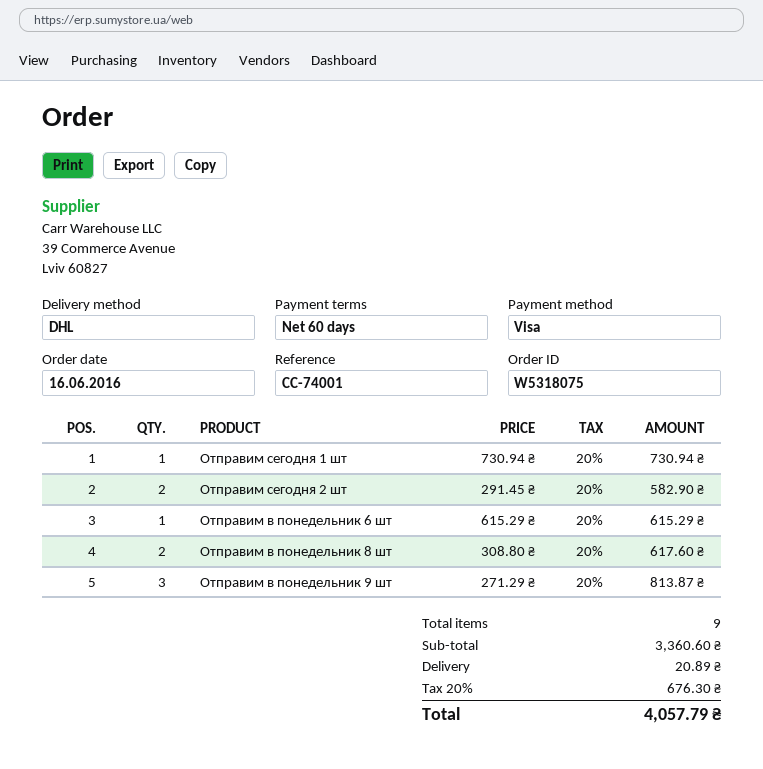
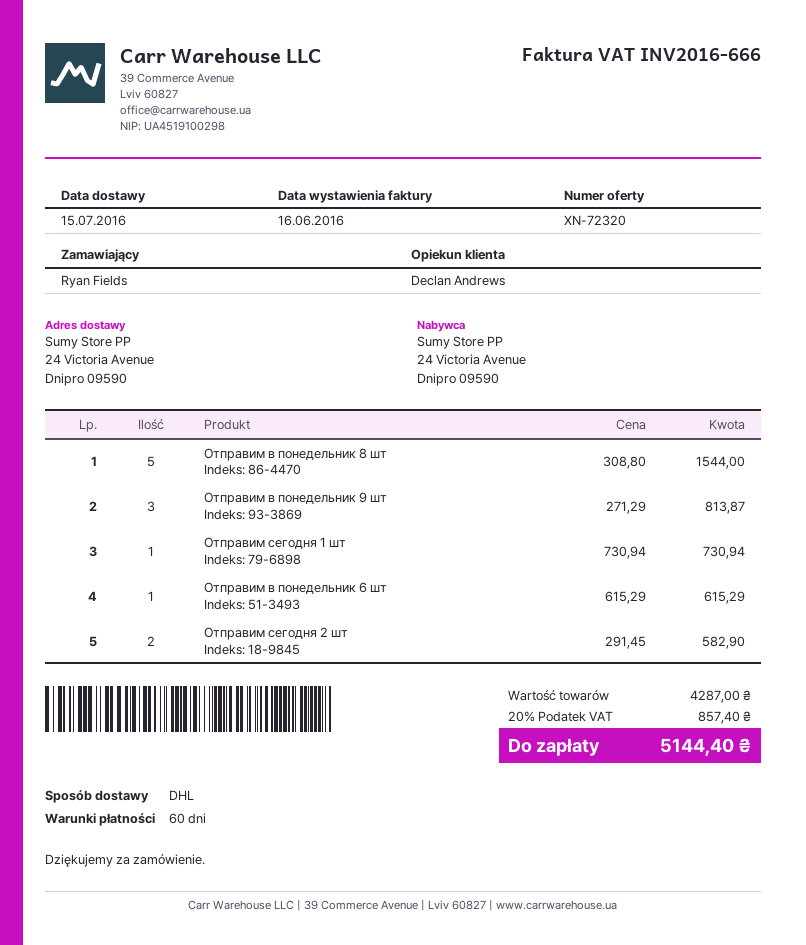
Отправим в понедельник 8 шт: 2 x 308.80 = 617.60 -> 5 x 308.80 = 1544.00
subtotal: 3360.60 -> 4287.00
shipping: 20.89 -> none
tax: 20% = 676.30 -> 20% = 857.40
total: 4057.79 -> 5144.40

